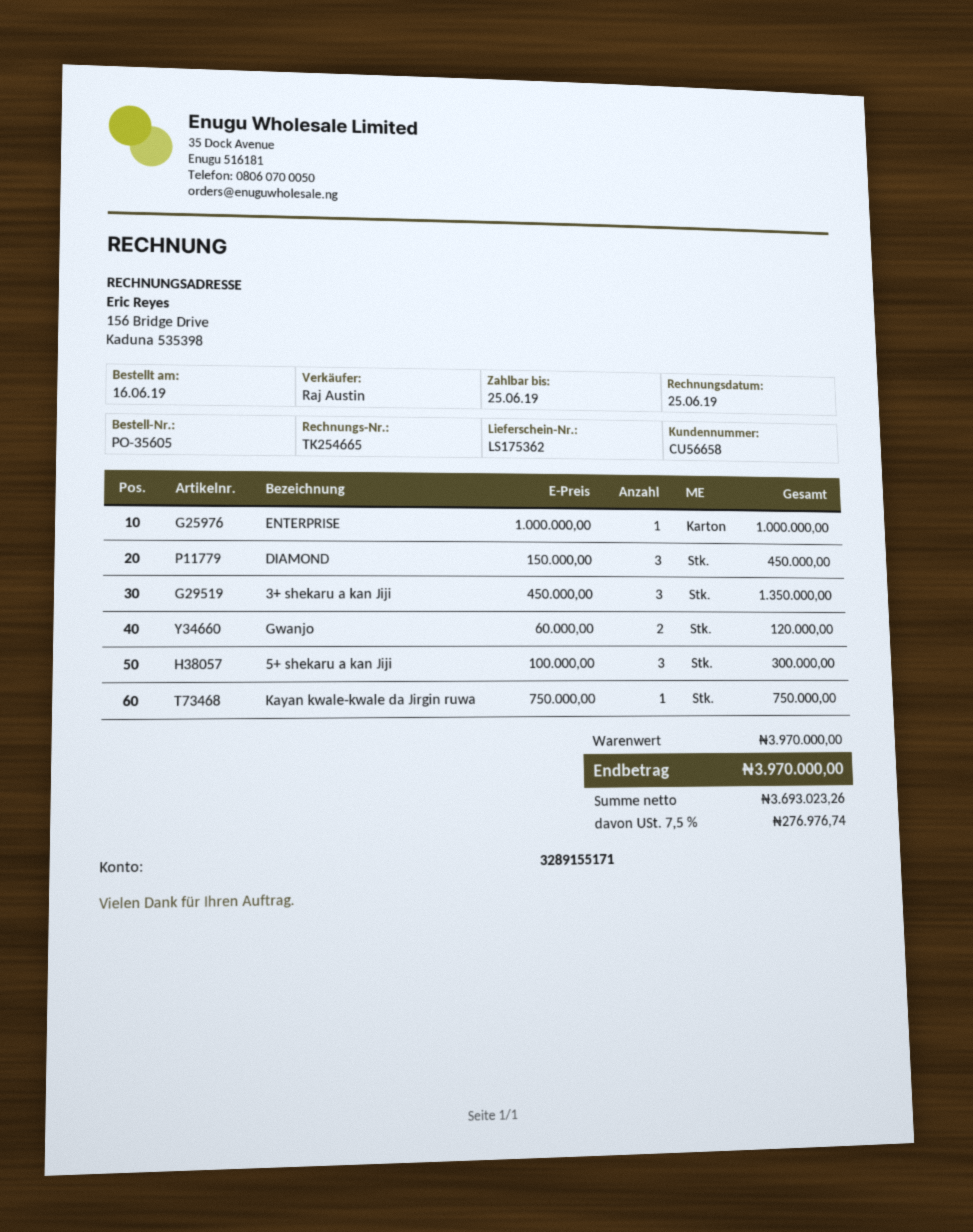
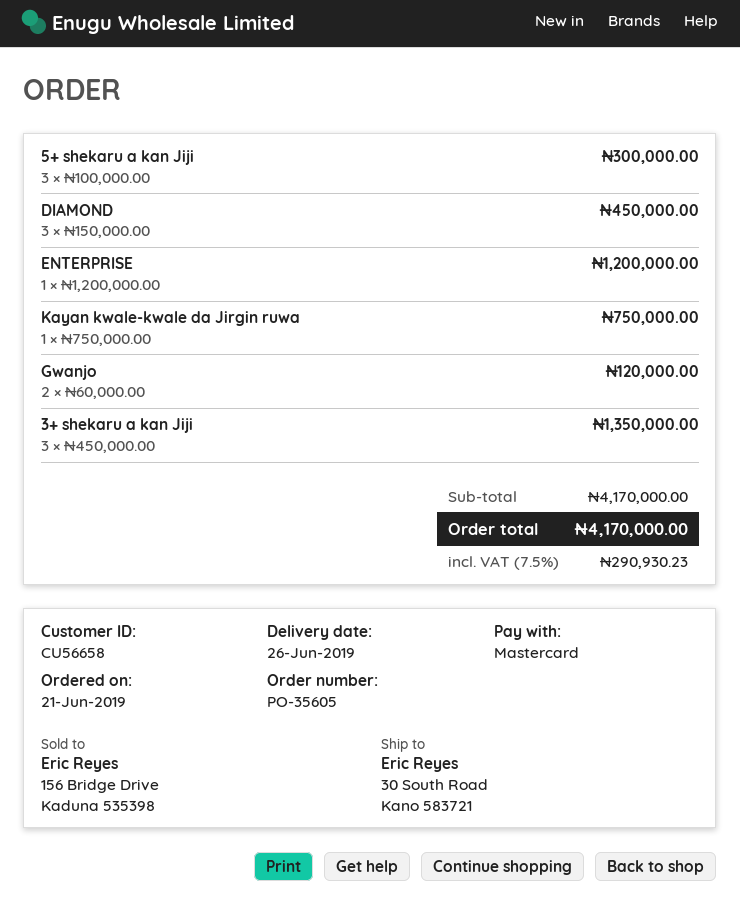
order date: 2019-06-16 -> 2019-06-21
ENTERPRISE: 1 x 1000000.00 = 1000000.00 -> 1 x 1200000.00 = 1200000.00
subtotal: 3970000.00 -> 4170000.00
tax: 7.5% = 276976.74 -> 7.5% = 290930.23
total: 3970000.00 -> 4170000.00

